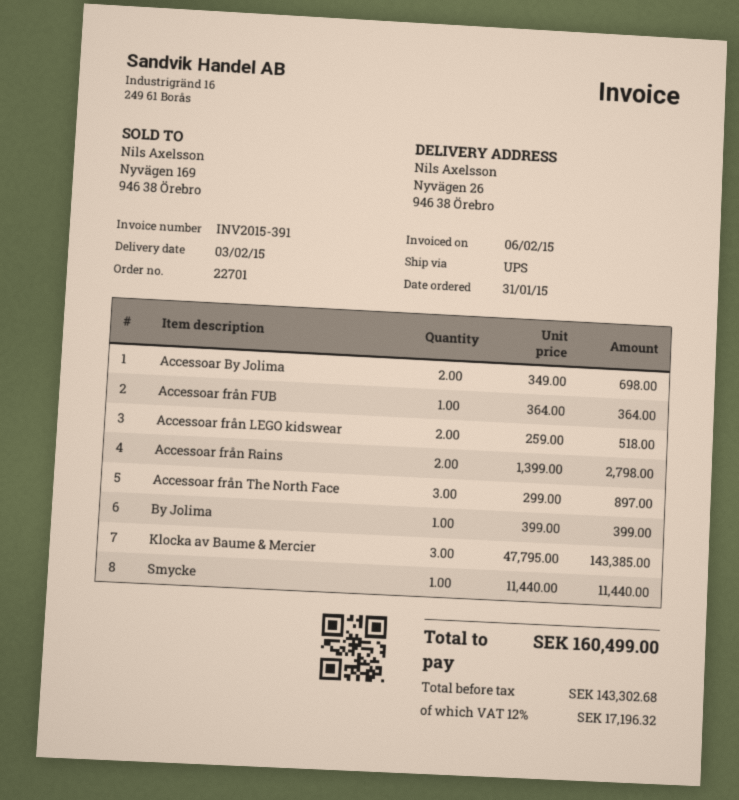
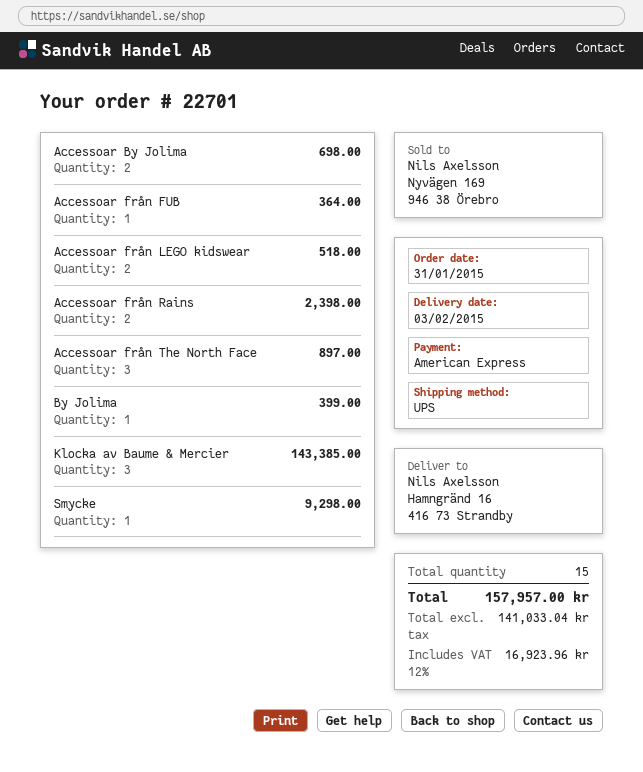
ship to: Nyvägen 26, 946 38 Örebro -> Hamngränd 16, 416 73 Strandby
Accessoar från Rains: 2 for 2798.00 -> 2 for 2398.00
Smycke: 1 for 11440.00 -> 1 for 9298.00
net: 143302.68 -> 141033.04
tax: 12% = 17196.32 -> 12% = 16923.96
total: 160499.00 -> 157957.00

